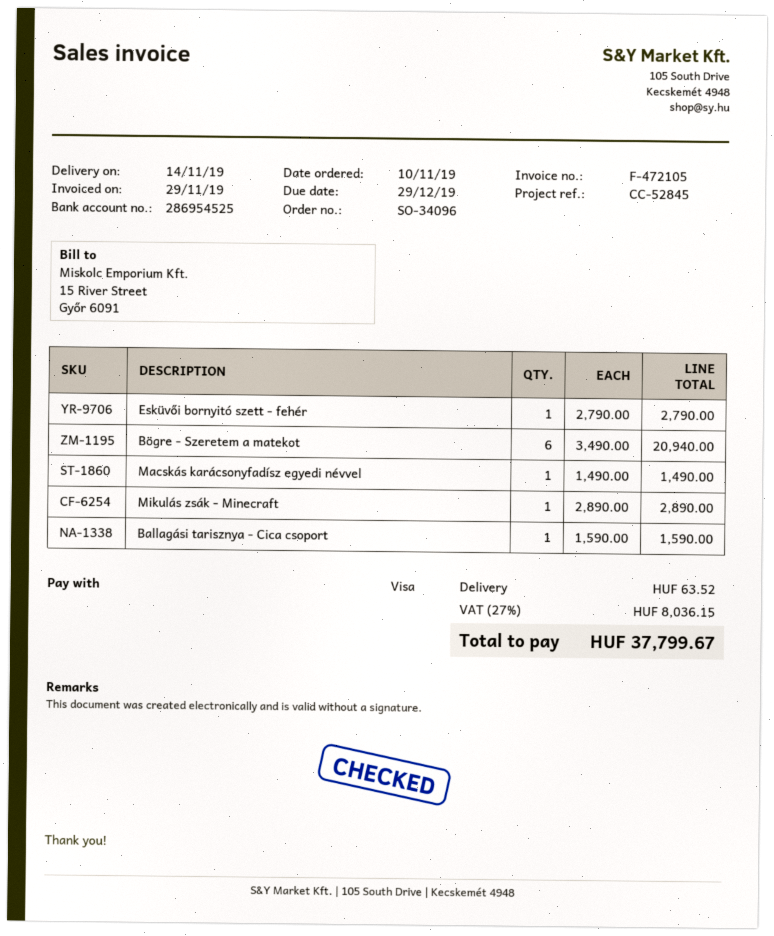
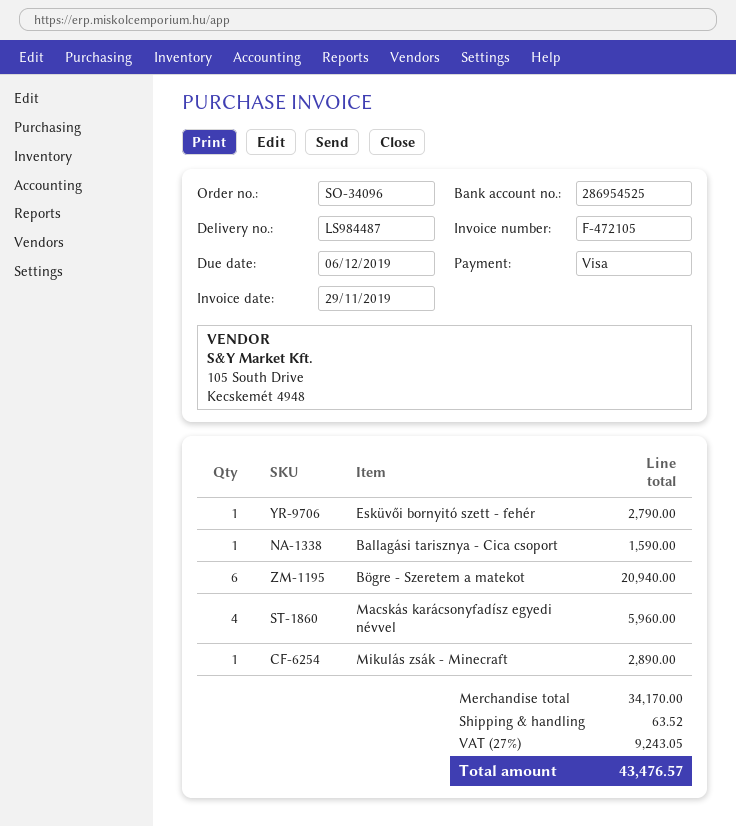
due date: 2019-12-29 -> 2019-12-06
Macskás karácsonyfadísz egyedi névvel: 1 for 1490.00 -> 4 for 5960.00
tax: 27% = 8036.15 -> 27% = 9243.05
total: 37799.67 -> 43476.57

